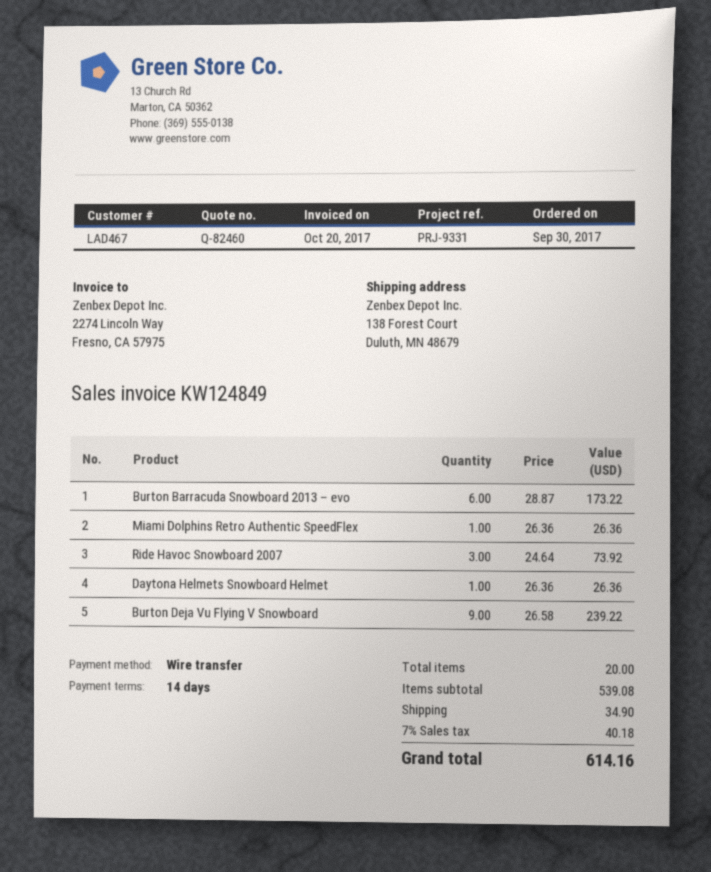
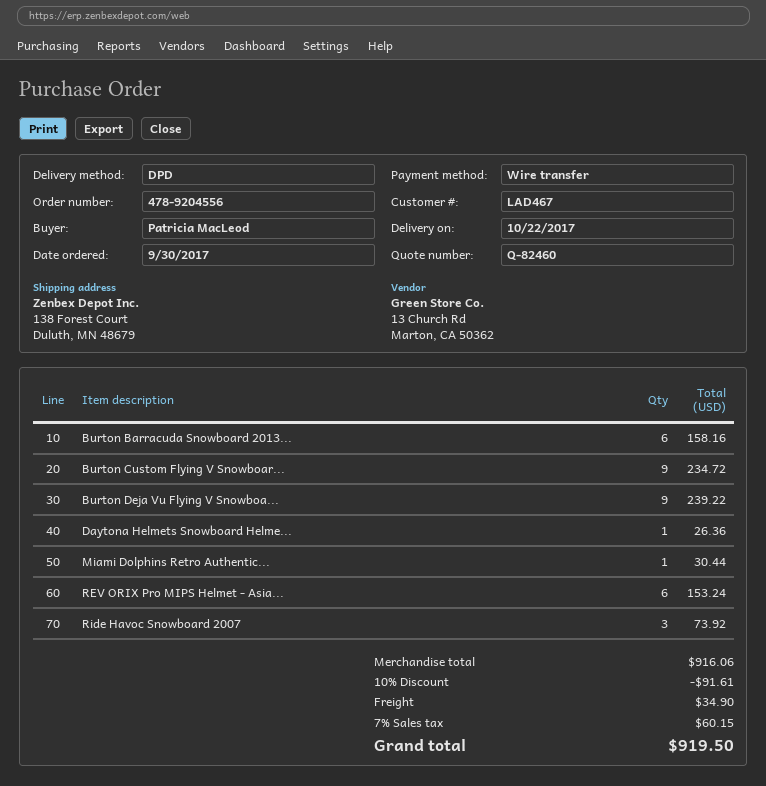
Burton Barracuda Snowboard 2013 – evo: 6 for 173.22 -> 6 for 158.16
Miami Dolphins Retro Authentic SpeedFlex: 1 for 26.36 -> 1 for 30.44
Burton Custom Flying V Snowboar...: none -> 9 for 234.72
REV ORIX Pro MIPS Helmet - Asia...: none -> 6 for 153.24
subtotal: 539.08 -> 916.06
discount: none -> 10% = 91.61
tax: 7% = 40.18 -> 7% = 60.15
total: 614.16 -> 919.50

